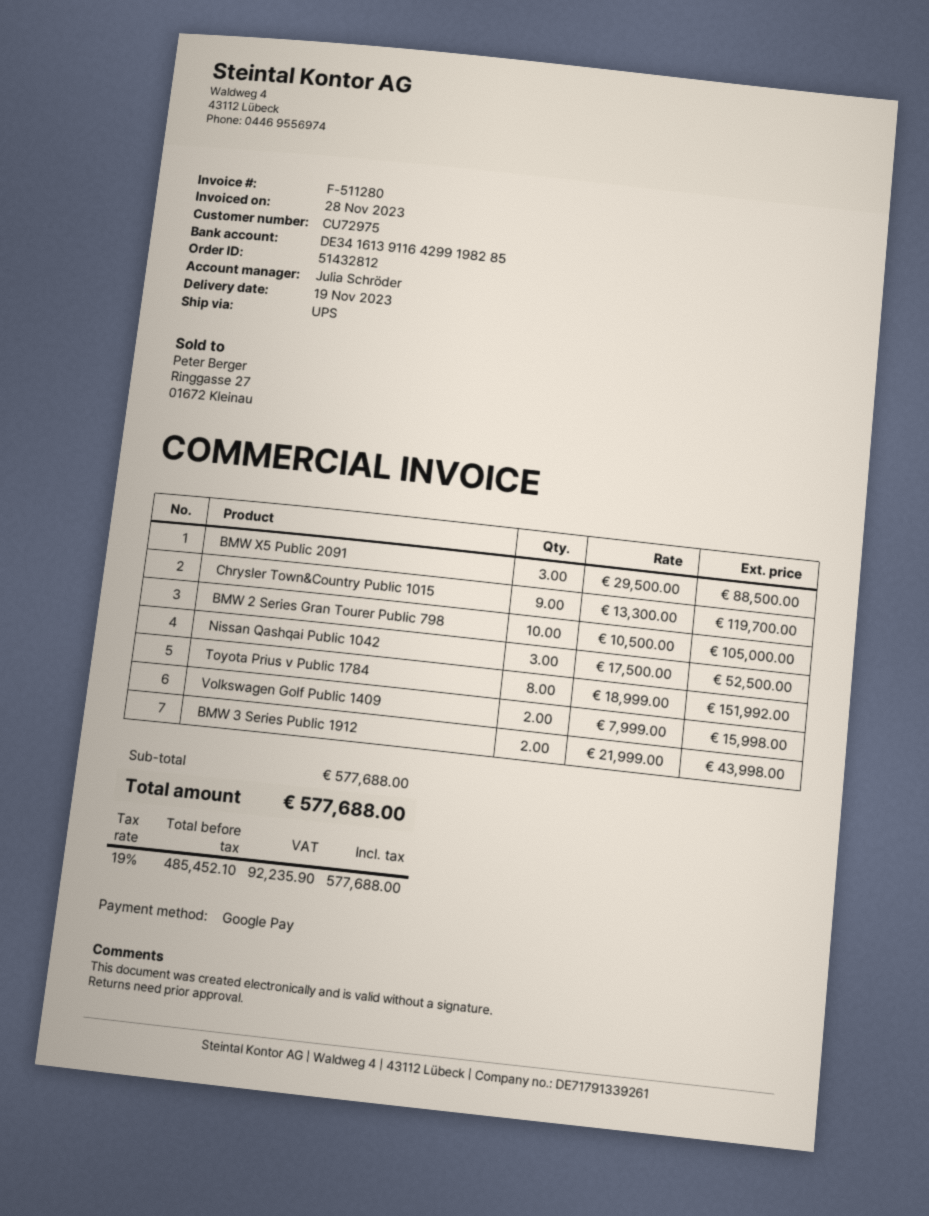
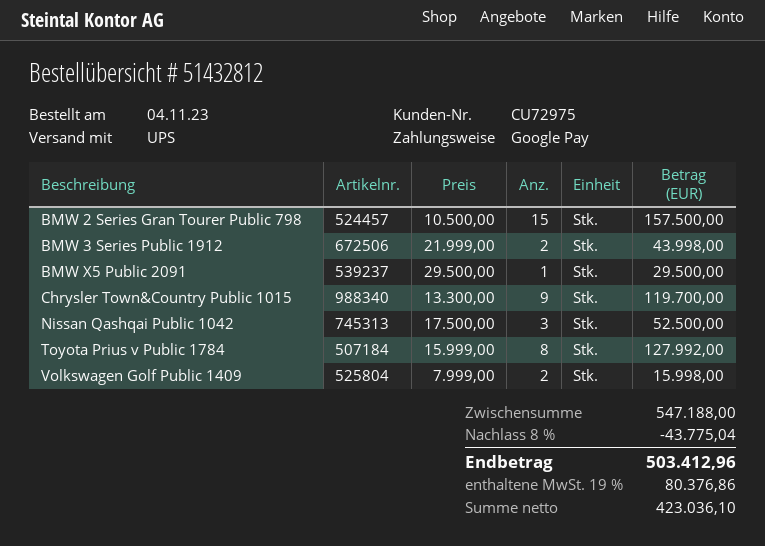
BMW X5 Public 2091: 3 x 29500.00 = 88500.00 -> 1 x 29500.00 = 29500.00
BMW 2 Series Gran Tourer Public 798: 10 x 10500.00 = 105000.00 -> 15 x 10500.00 = 157500.00
Toyota Prius v Public 1784: 8 x 18999.00 = 151992.00 -> 8 x 15999.00 = 127992.00
subtotal: 577688.00 -> 547188.00
discount: none -> 8% = 43775.04
net: 485452.10 -> 423036.10
tax: 19% = 92235.90 -> 19% = 80376.86
total: 577688.00 -> 503412.96

